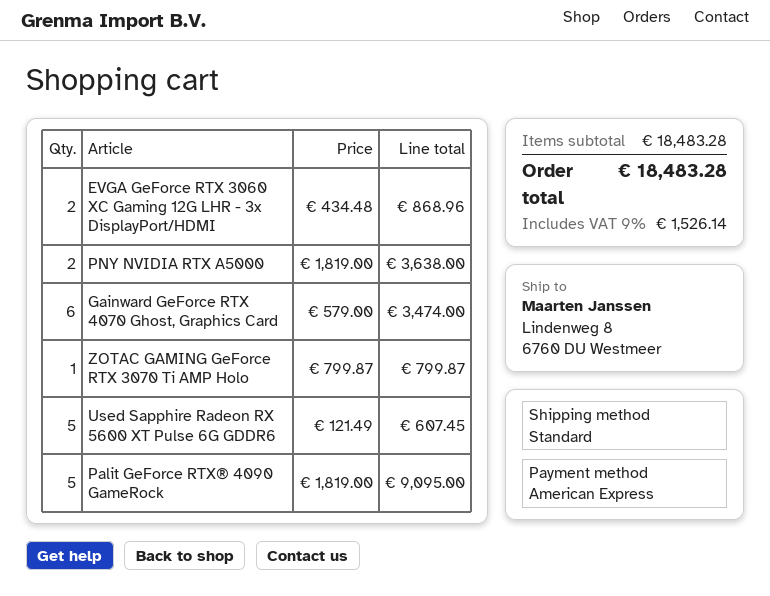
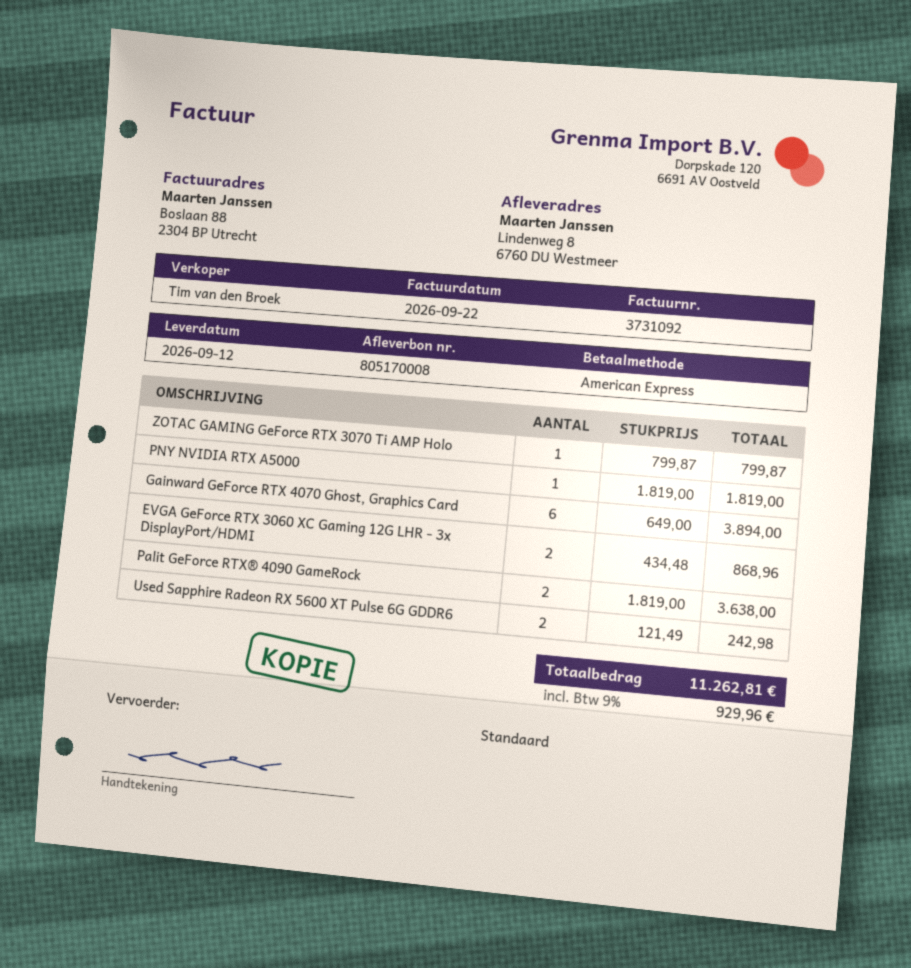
PNY NVIDIA RTX A5000: 2 x 1819.00 = 3638.00 -> 1 x 1819.00 = 1819.00
Gainward GeForce RTX 4070 Ghost, Graphics Card: 6 x 579.00 = 3474.00 -> 6 x 649.00 = 3894.00
Used Sapphire Radeon RX 5600 XT Pulse 6G GDDR6: 5 x 121.49 = 607.45 -> 2 x 121.49 = 242.98
Palit GeForce RTX® 4090 GameRock: 5 x 1819.00 = 9095.00 -> 2 x 1819.00 = 3638.00
tax: 9% = 1526.14 -> 9% = 929.96
total: 18483.28 -> 11262.81

